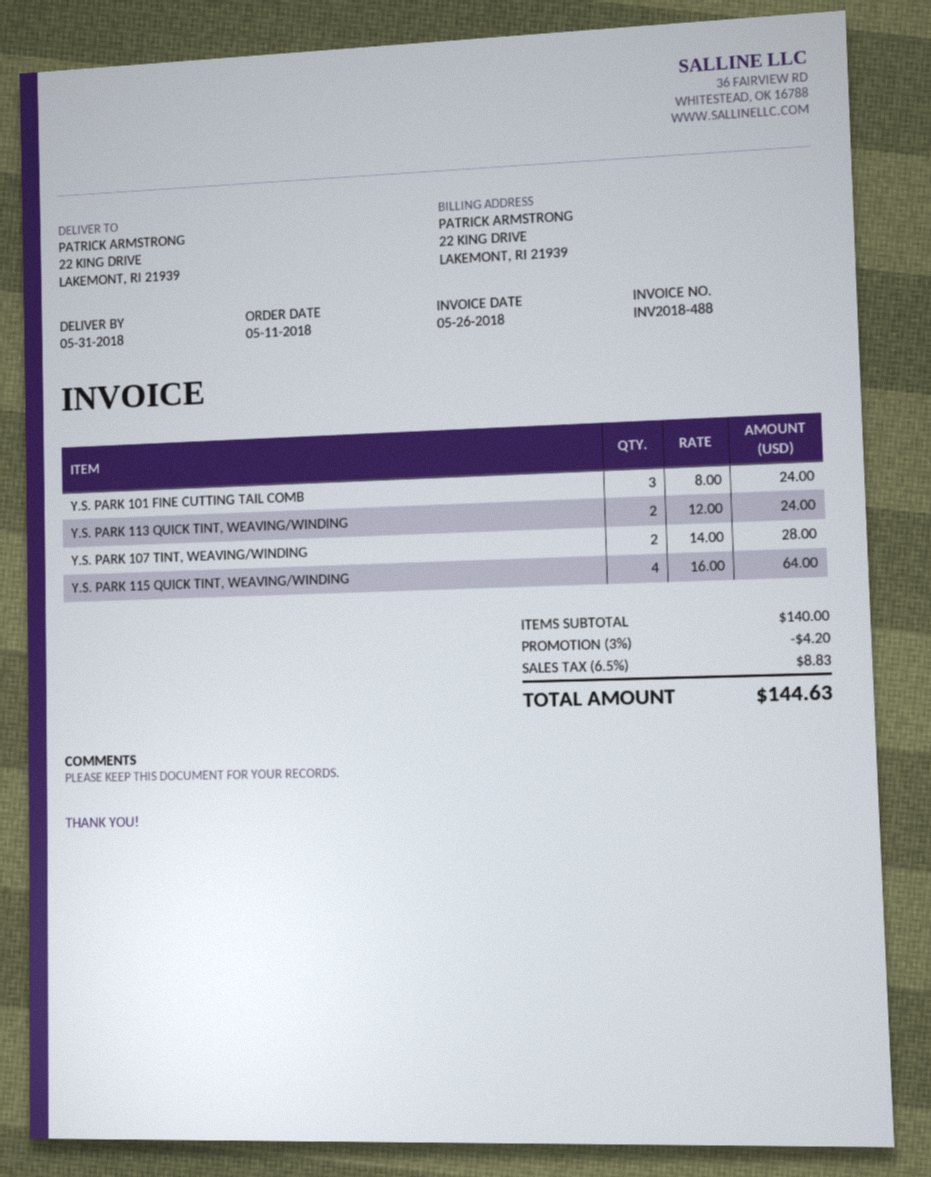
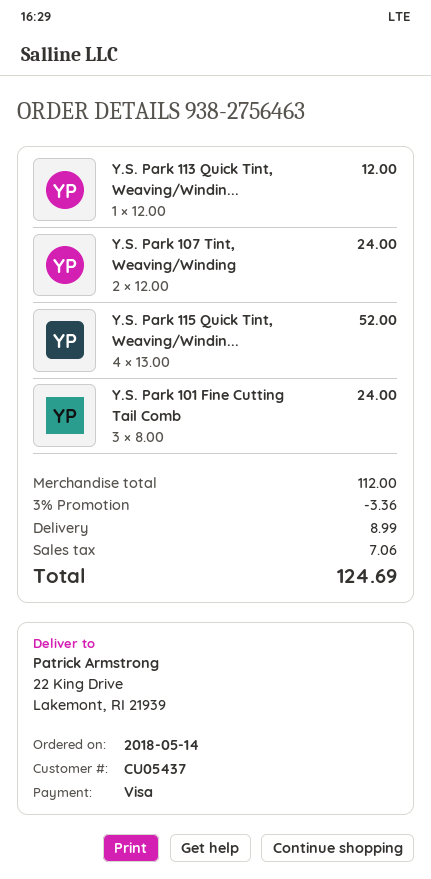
order date: 2018-05-11 -> 2018-05-14
Y.S. PARK 113 QUICK TINT, WEAVING/WINDING: 2 x 12.00 = 24.00 -> 1 x 12.00 = 12.00
Y.S. PARK 107 TINT, WEAVING/WINDING: 2 x 14.00 = 28.00 -> 2 x 12.00 = 24.00
Y.S. PARK 115 QUICK TINT, WEAVING/WINDING: 4 x 16.00 = 64.00 -> 4 x 13.00 = 52.00
subtotal: 140.00 -> 112.00
discount: 3% = 4.20 -> 3% = 3.36
shipping: none -> 8.99
tax: 8.83 -> 7.06
total: 144.63 -> 124.69

